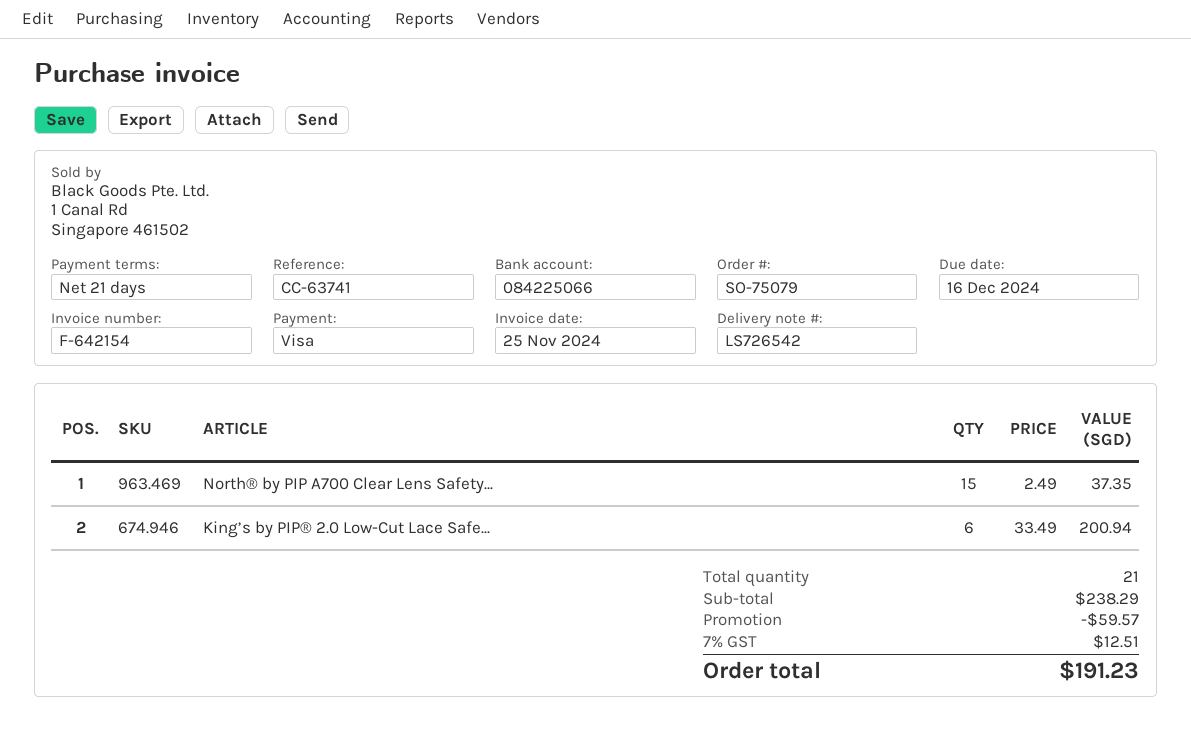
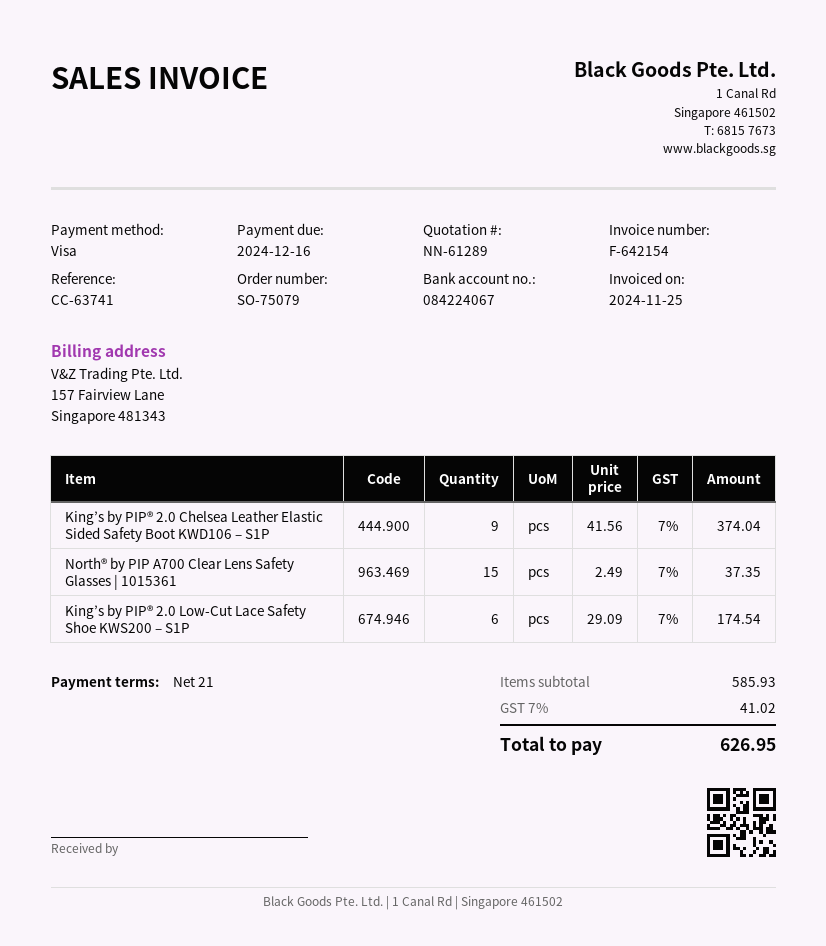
bank account: 084225066 -> 084224067
King’s by PIP® 2.0 Low-Cut Lace Safe...: 6 x 33.49 = 200.94 -> 6 x 29.09 = 174.54
King’s by PIP® 2.0 Chelsea Leather Elastic Sided Safety Boot KWD106 – S1P: none -> 9 x 41.56 = 374.04
subtotal: 238.29 -> 585.93
discount: 59.57 -> none
tax: 7% = 12.51 -> 7% = 41.02
total: 191.23 -> 626.95

